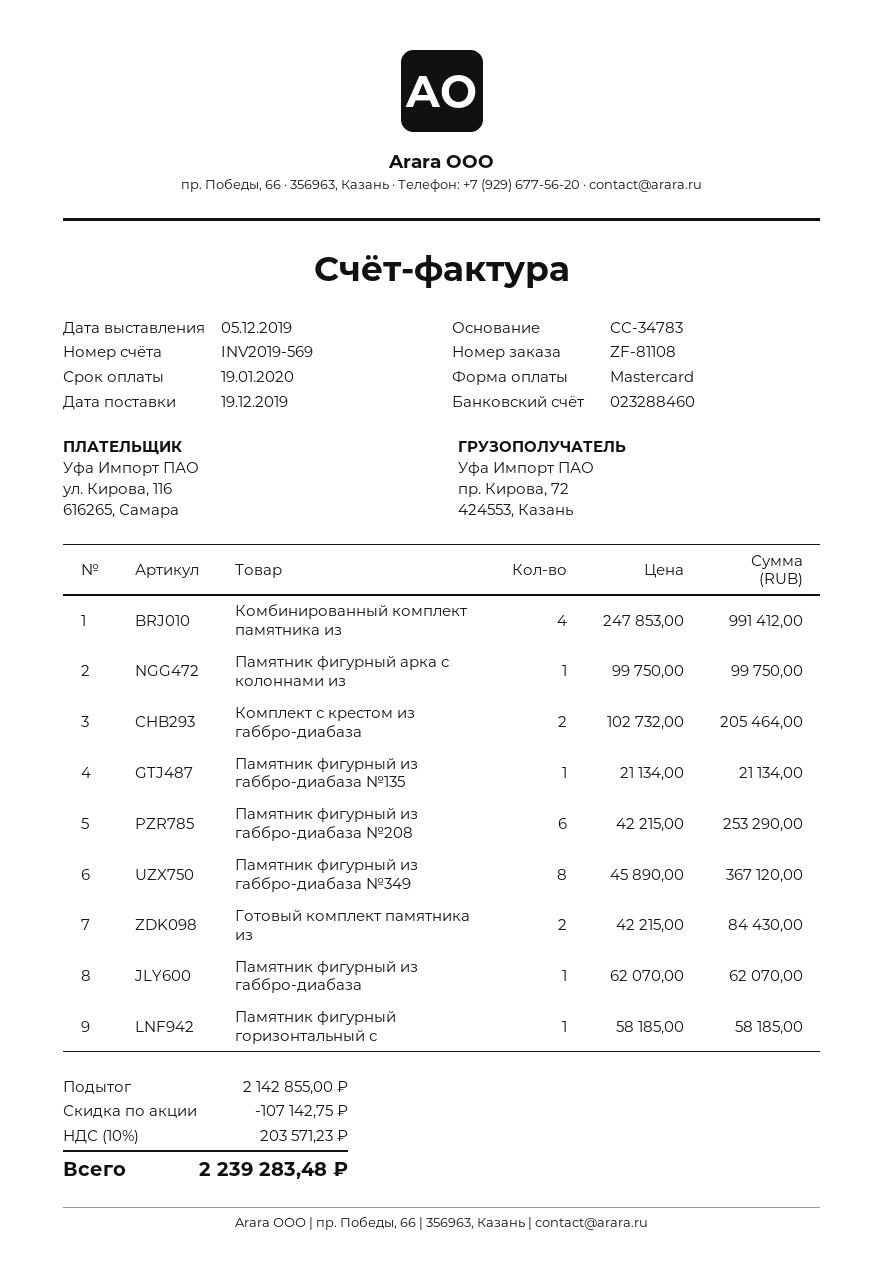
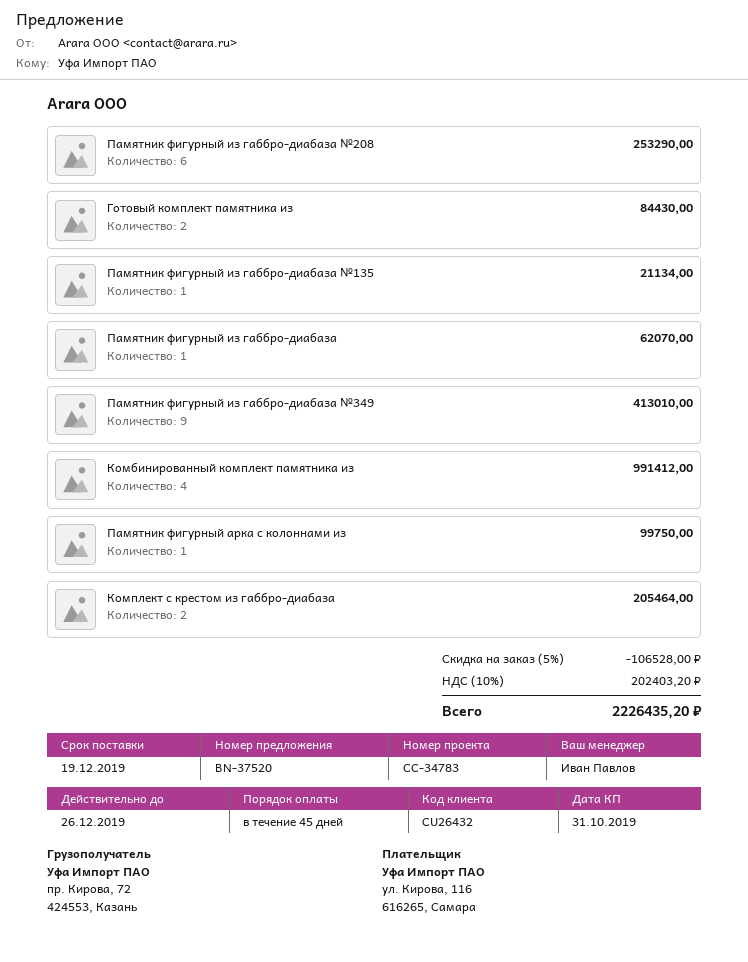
Памятник фигурный из габбро-диабаза №349: 8 for 367120.00 -> 9 for 413010.00
Памятник фигурный горизонтальный с: 1 for 58185.00 -> none
discount: 107142.75 -> 106528.00
tax: 10% = 203571.23 -> 10% = 202403.20
total: 2239283.48 -> 2226435.20

